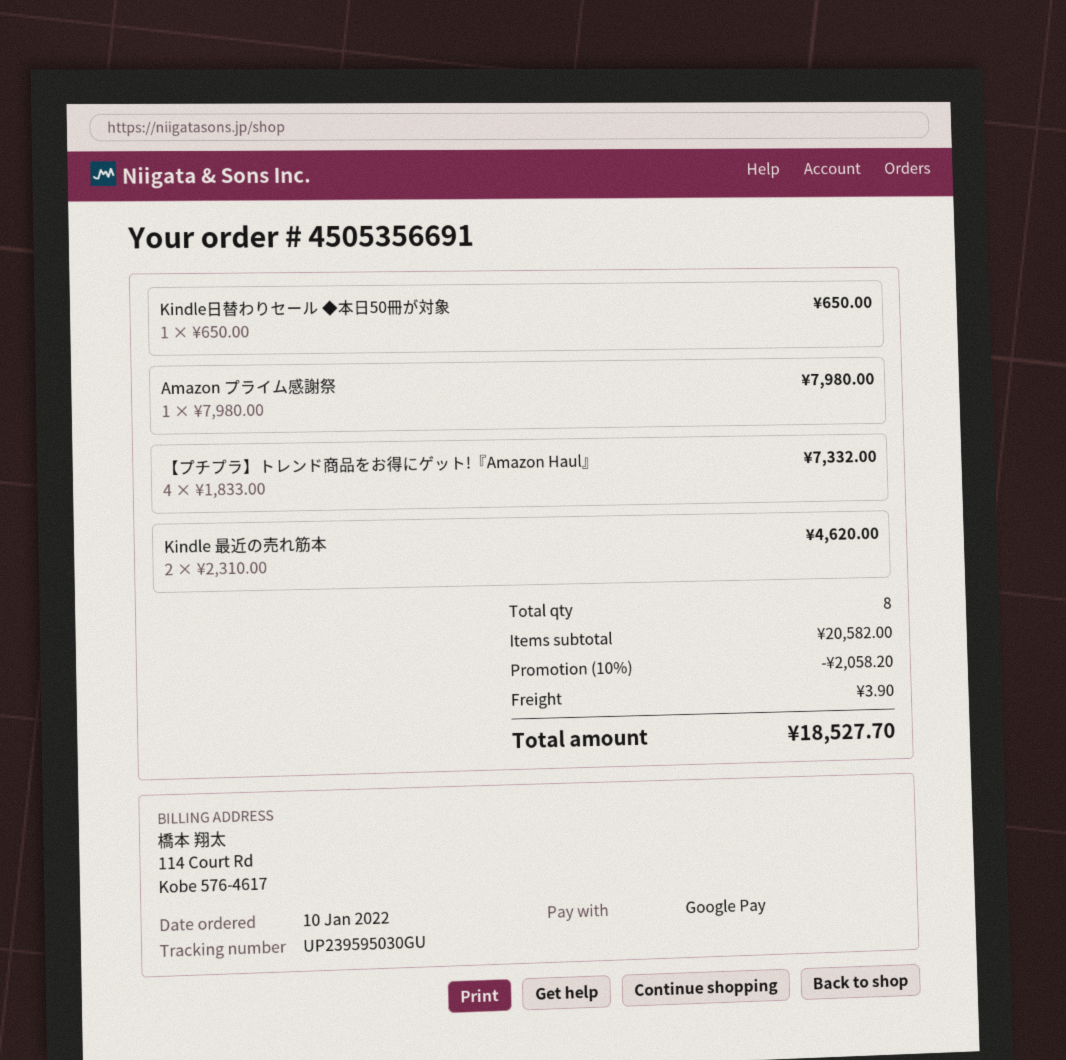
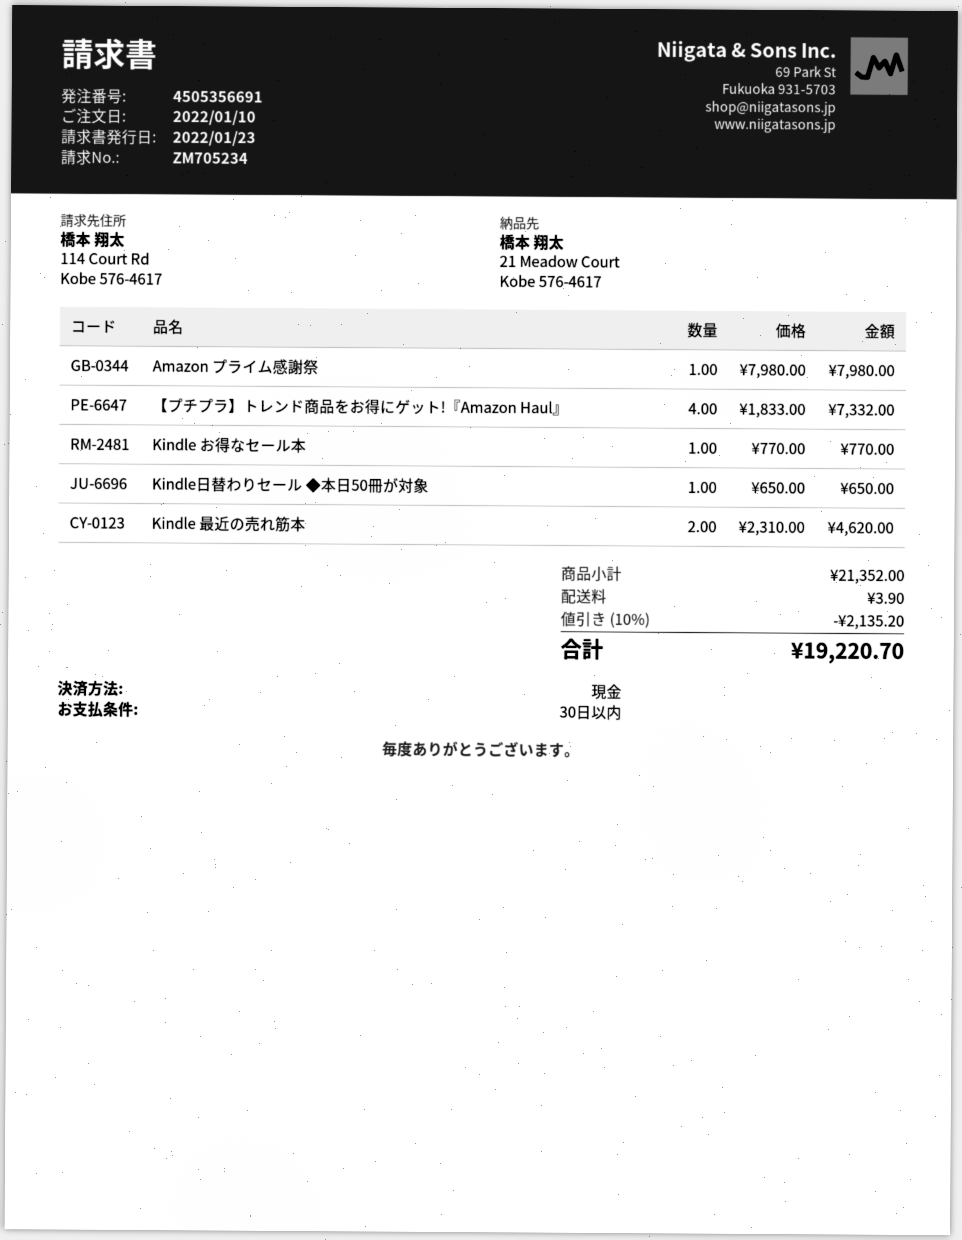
payment method: Google Pay -> cash
Kindle お得なセール本: none -> 1 x 770.00 = 770.00
subtotal: 20582.00 -> 21352.00
discount: 10% = 2058.20 -> 10% = 2135.20
total: 18527.70 -> 19220.70

